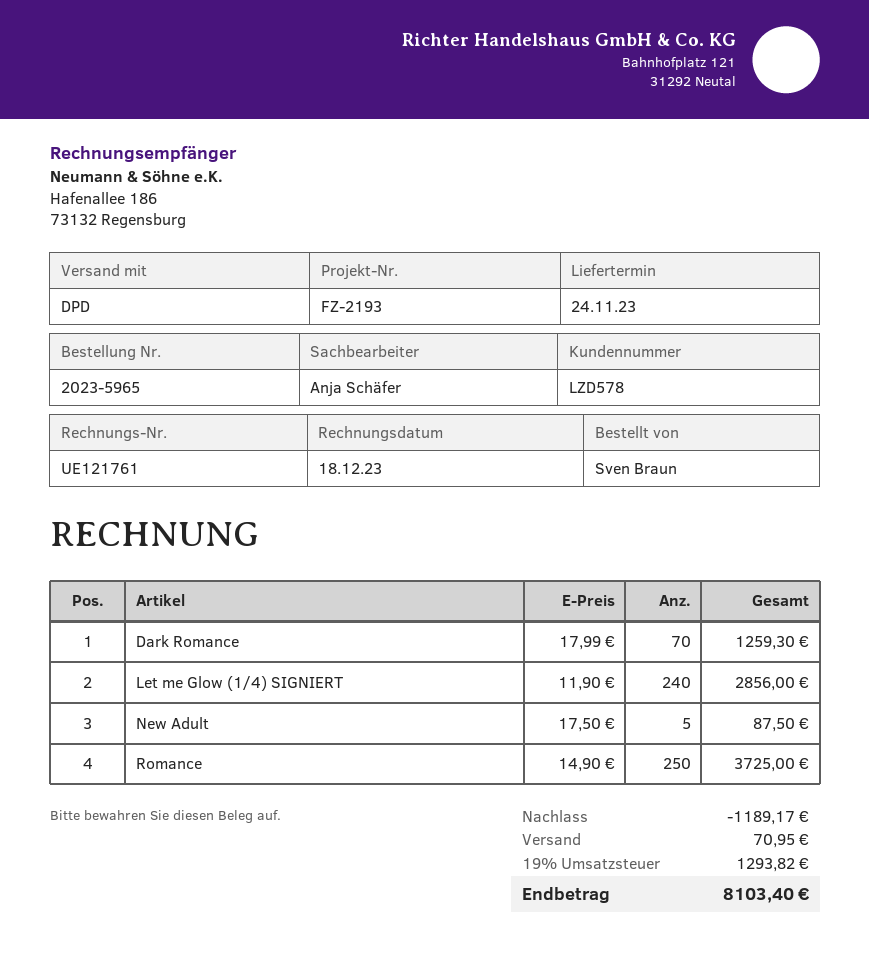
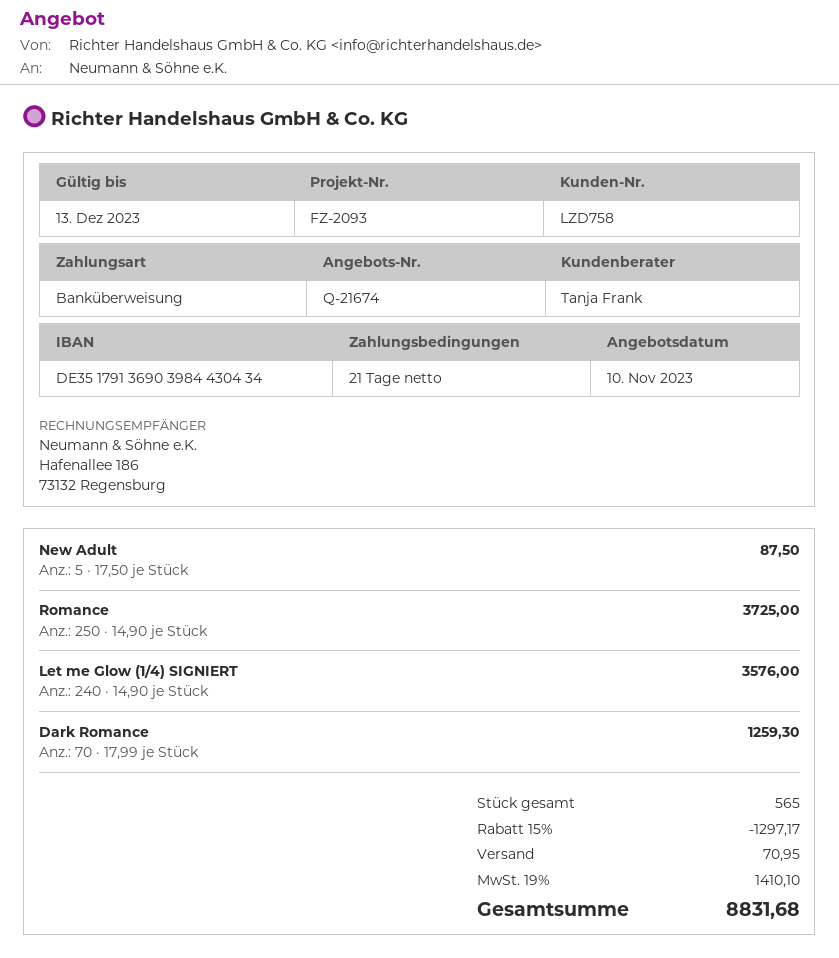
customer number: LZD578 -> LZD758
reference: FZ-2193 -> FZ-2093
sales rep: Anja Schäfer -> Tanja Frank
Let me Glow (1/4) SIGNIERT: 240 x 11.90 = 2856.00 -> 240 x 14.90 = 3576.00
discount: 1189.17 -> 1297.17
tax: 19% = 1293.82 -> 19% = 1410.10
total: 8103.40 -> 8831.68

